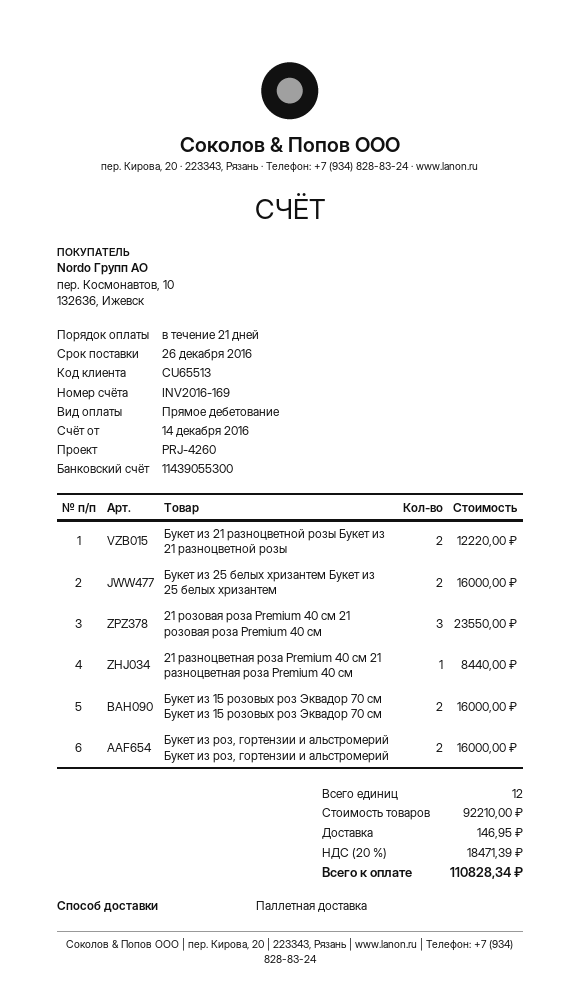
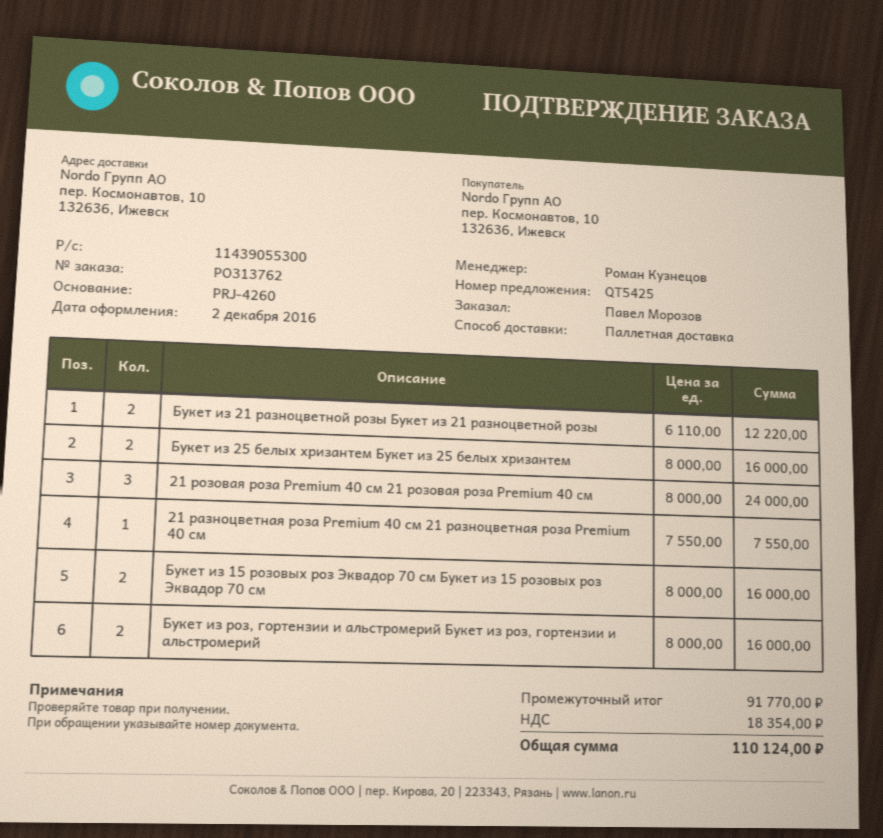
21 розовая роза Premium 40 см 21 розовая роза Premium 40 см: 3 for 23550.00 -> 3 for 24000.00
21 разноцветная роза Premium 40 см 21 разноцветная роза Premium 40 см: 1 for 8440.00 -> 1 for 7550.00
subtotal: 92210.00 -> 91770.00
shipping: 146.95 -> none
tax: 18471.39 -> 18354.00
total: 110828.34 -> 110124.00

